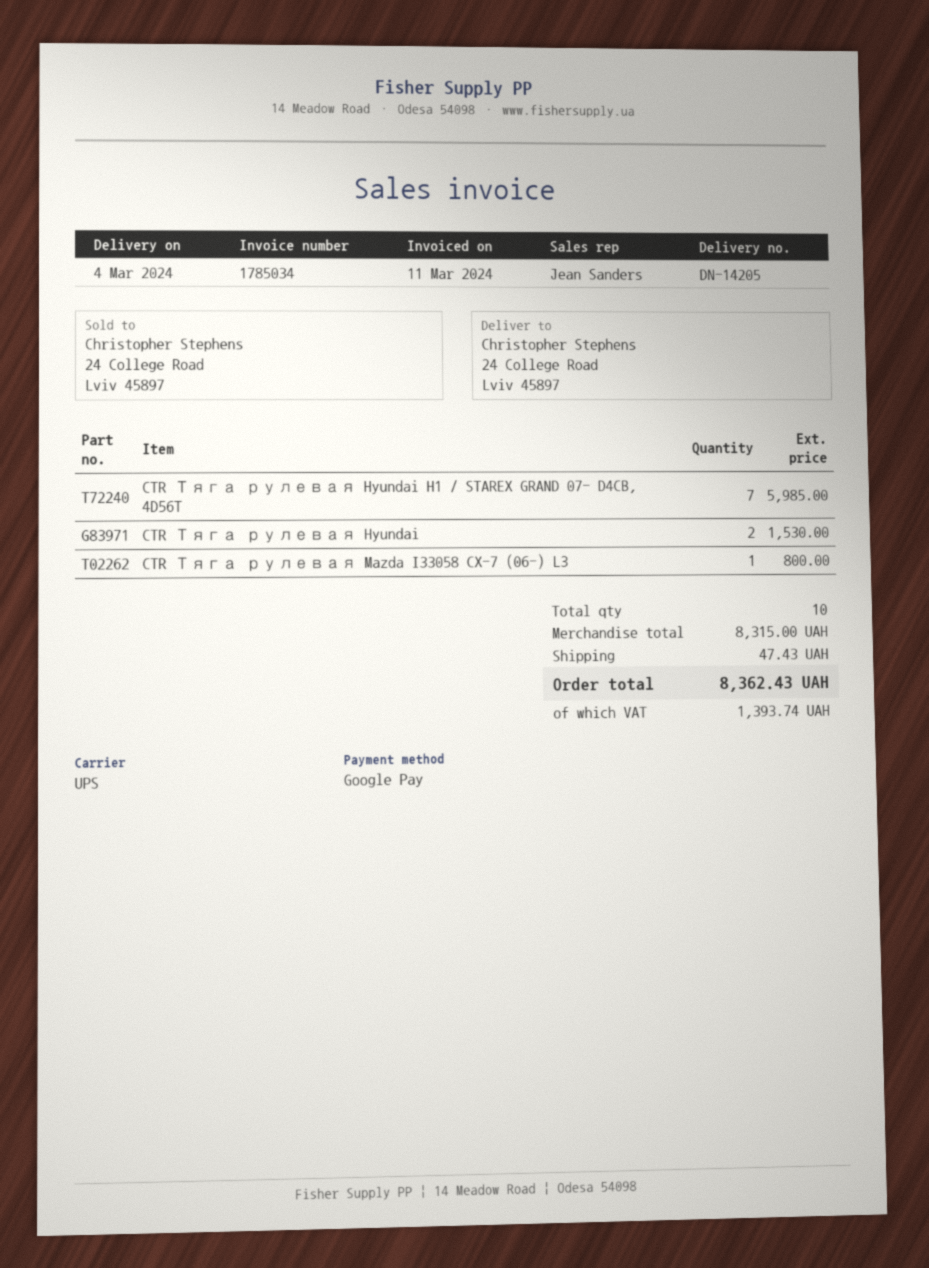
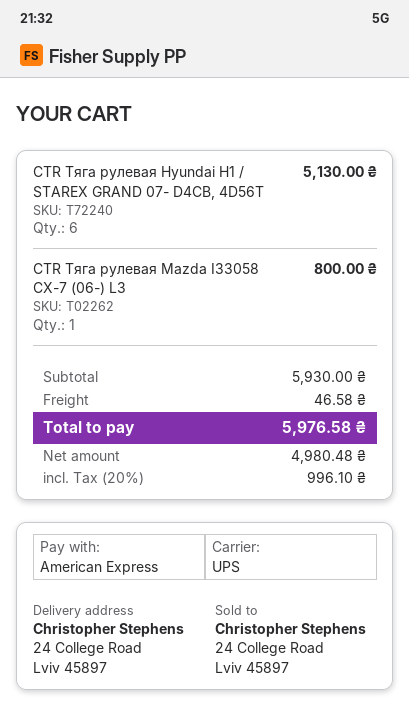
payment method: Google Pay -> American Express
CTR Тяга рулевая Hyundai H1 / STAREX GRAND 07- D4CB, 4D56T: 7 for 5985.00 -> 6 for 5130.00
CTR Тяга рулевая Hyundai: 2 for 1530.00 -> none
subtotal: 8315.00 -> 5930.00
shipping: 47.43 -> 46.58
tax: 1393.74 -> 996.10
total: 8362.43 -> 5976.58

